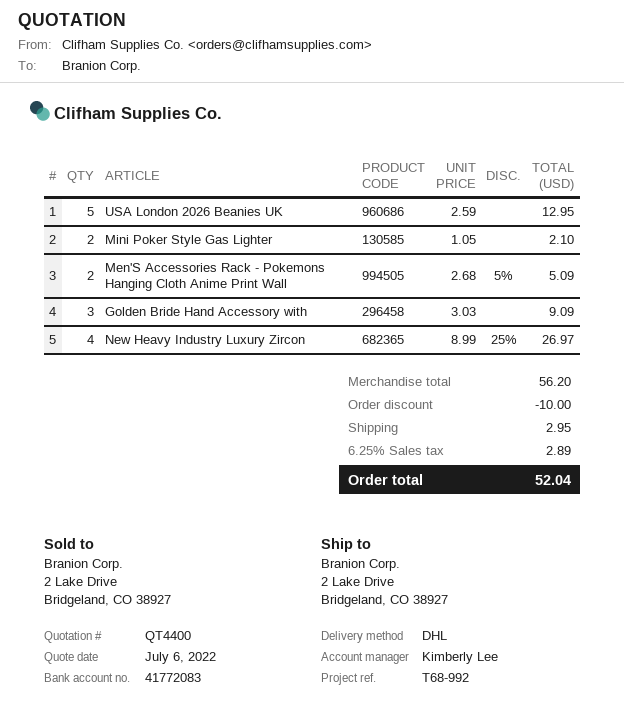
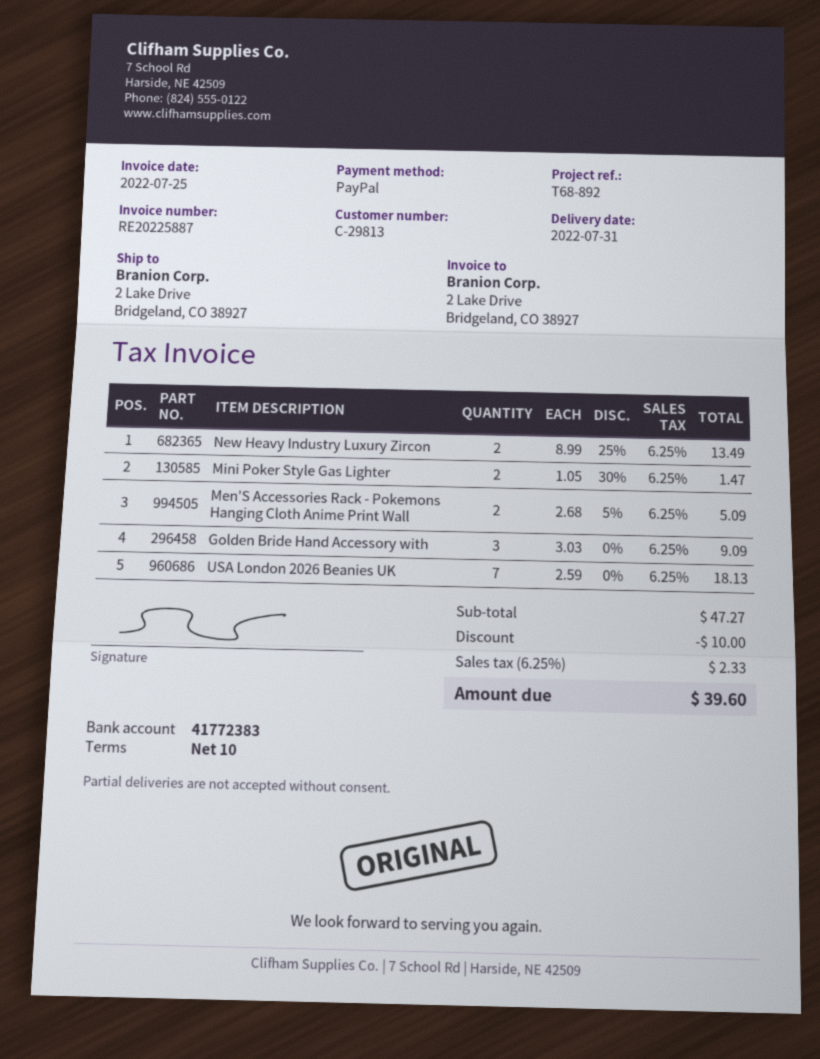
reference: T68-992 -> T68-892
bank account: 41772083 -> 41772383
USA London 2026 Beanies UK: 5 x 2.59 = 12.95 -> 7 x 2.59 = 18.13
Mini Poker Style Gas Lighter: 2 x 1.05 = 2.10 -> 2 x 1.05 - 30% = 1.47
New Heavy Industry Luxury Zircon: 4 x 8.99 - 25% = 26.97 -> 2 x 8.99 - 25% = 13.49
subtotal: 56.20 -> 47.27
shipping: 2.95 -> none
tax: 6.25% = 2.89 -> 6.25% = 2.33
total: 52.04 -> 39.60

